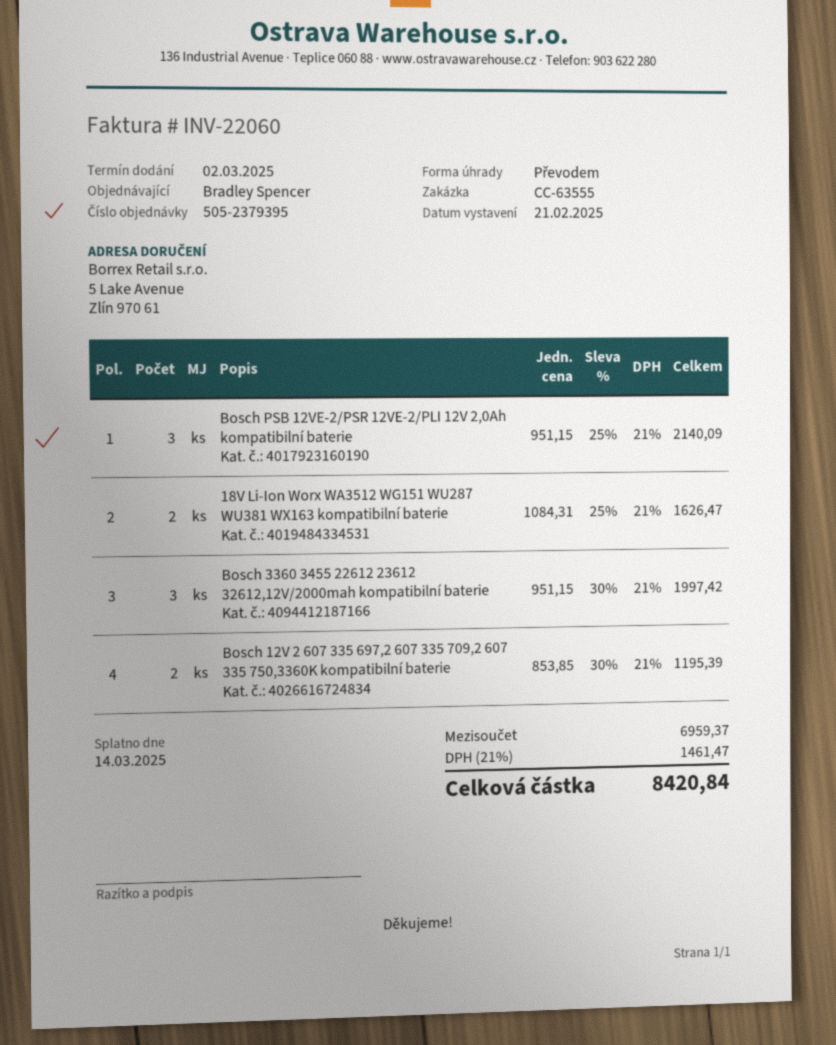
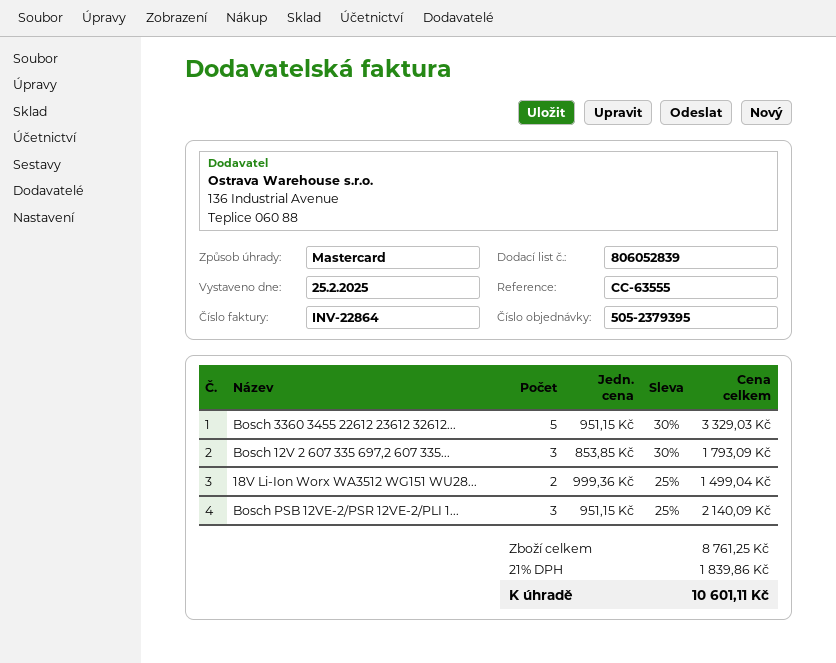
invoice number: INV-22060 -> INV-22864
invoice date: 2025-02-21 -> 2025-02-25
payment method: bank transfer -> Mastercard
18V Li-Ion Worx WA3512 WG151 WU287 WU381 WX163 kompatibilní baterie: 2 x 1084.31 - 25% = 1626.47 -> 2 x 999.36 - 25% = 1499.04
Bosch 3360 3455 22612 23612 32612,12V/2000mah kompatibilní baterie: 3 x 951.15 - 30% = 1997.42 -> 5 x 951.15 - 30% = 3329.03
Bosch 12V 2 607 335 697,2 607 335 709,2 607 335 750,3360K kompatibilní baterie: 2 x 853.85 - 30% = 1195.39 -> 3 x 853.85 - 30% = 1793.09
subtotal: 6959.37 -> 8761.25
tax: 21% = 1461.47 -> 21% = 1839.86
total: 8420.84 -> 10601.11

